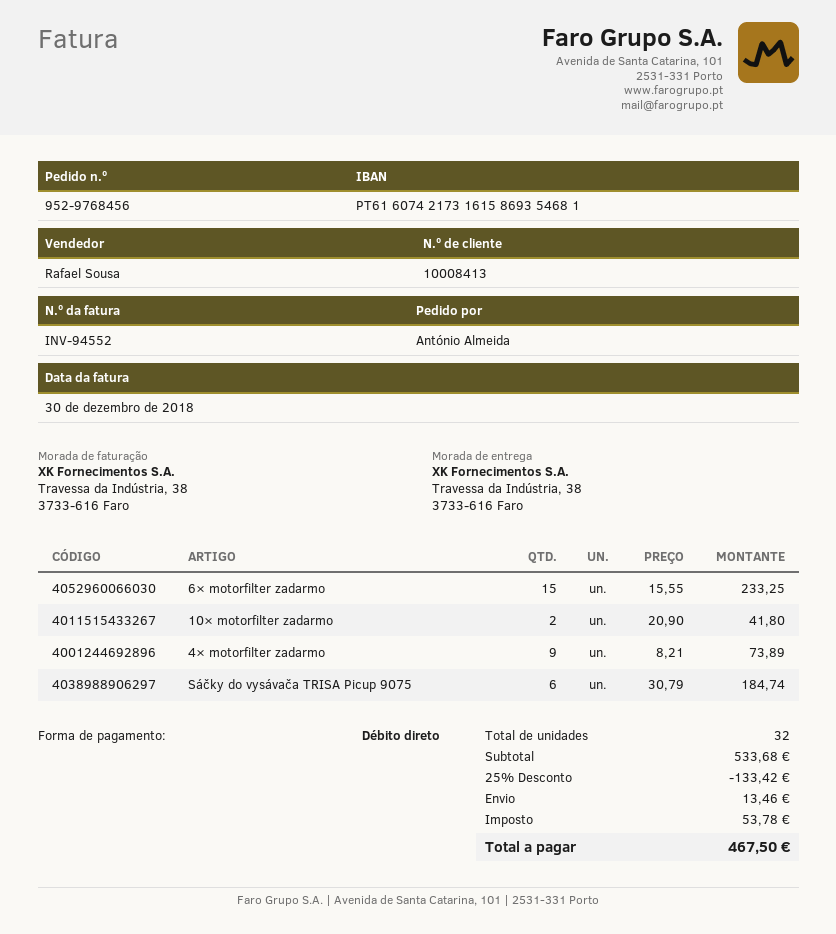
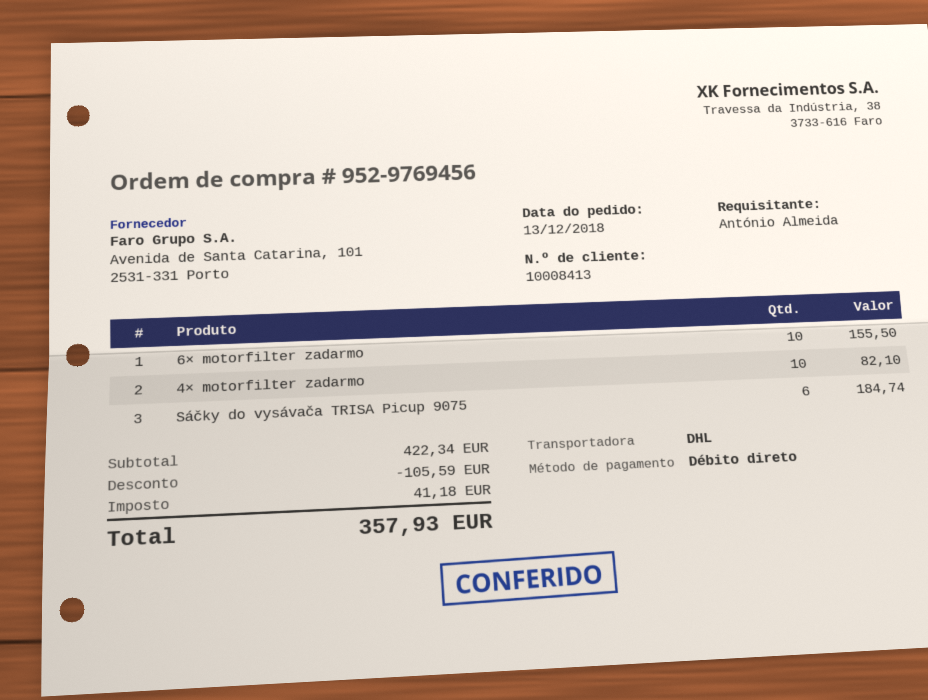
order number: 952-9768456 -> 952-9769456
6× motorfilter zadarmo: 15 for 233.25 -> 10 for 155.50
10× motorfilter zadarmo: 2 for 41.80 -> none
4× motorfilter zadarmo: 9 for 73.89 -> 10 for 82.10
subtotal: 533.68 -> 422.34
discount: 133.42 -> 105.59
shipping: 13.46 -> none
tax: 53.78 -> 41.18
total: 467.50 -> 357.93

